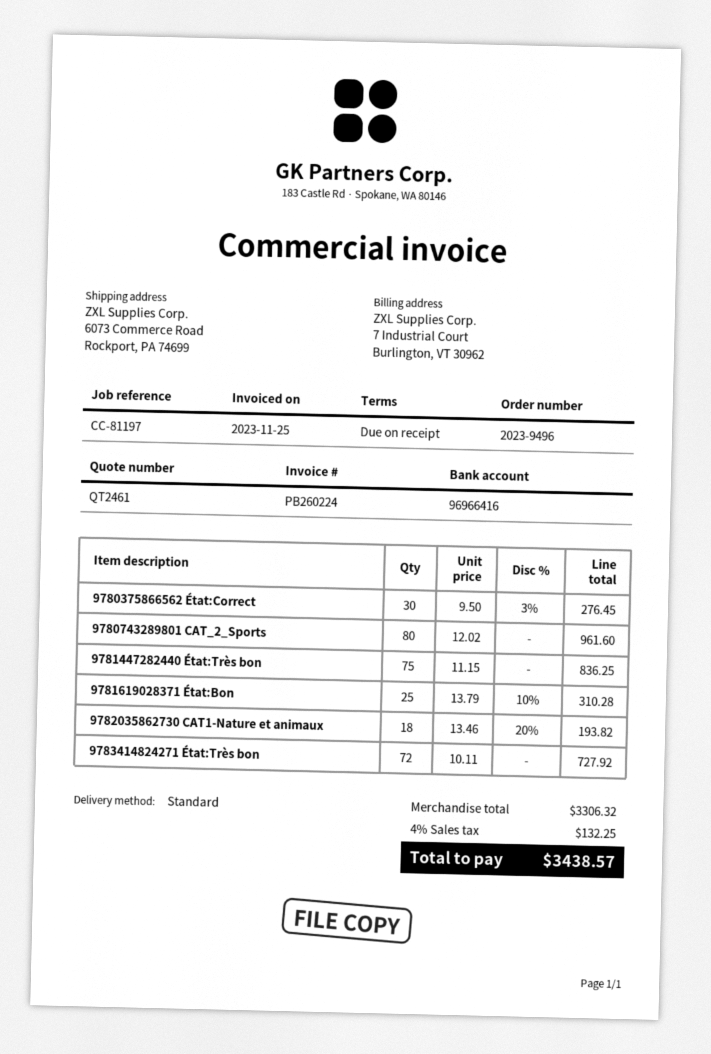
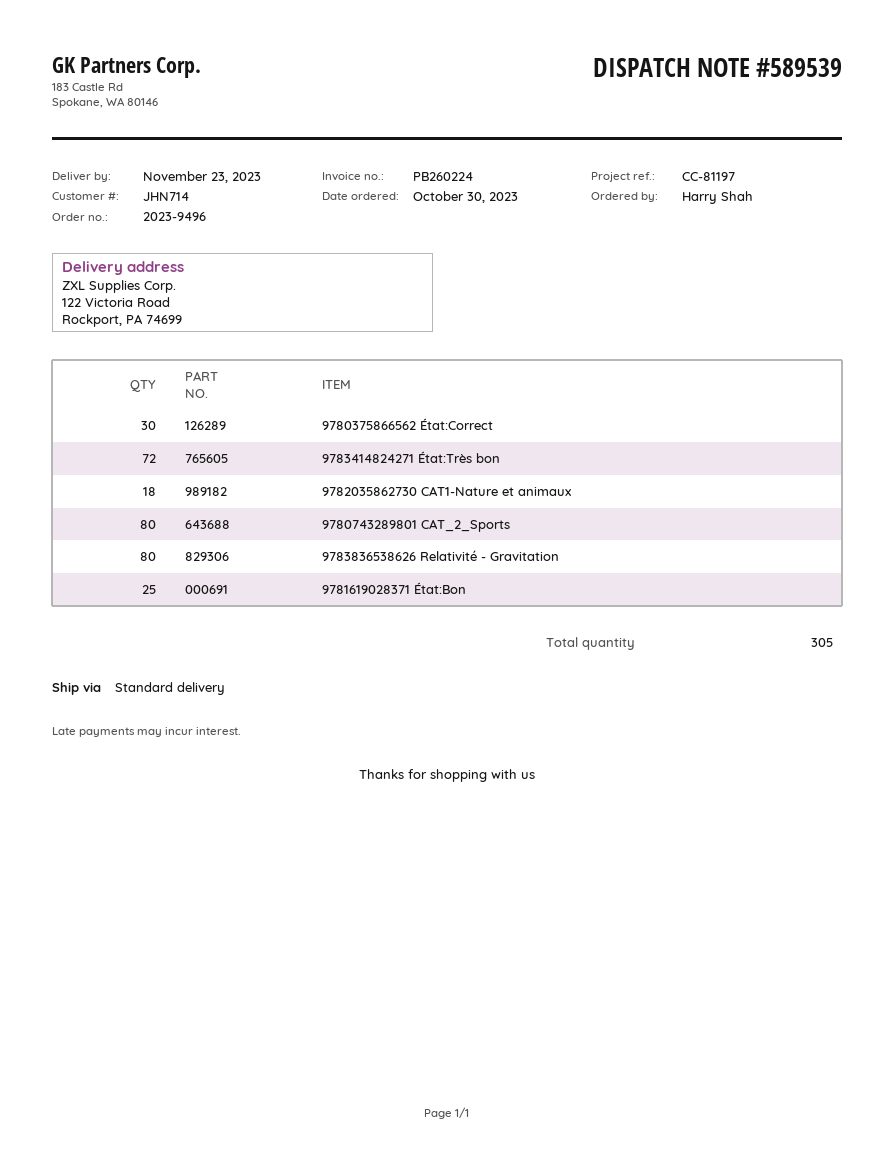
ship to: 6073 Commerce Road, Rockport, PA 74699 -> 122 Victoria Road, Rockport, PA 74699
9781447282440 État:Très bon: 75 -> none
9783836538626 Relativité - Gravitation: none -> 80

